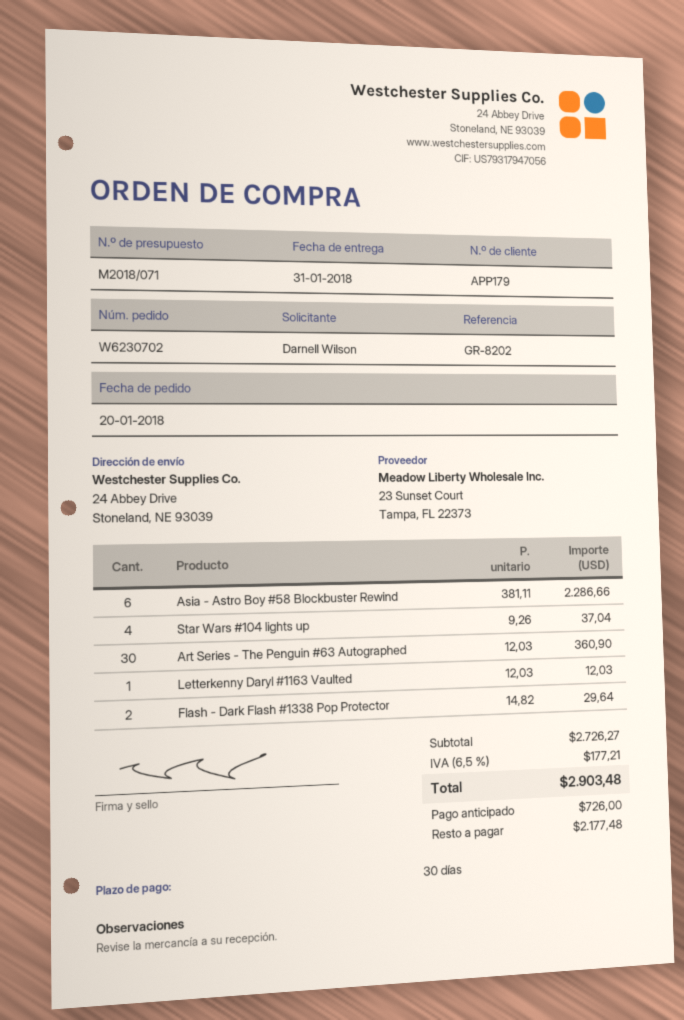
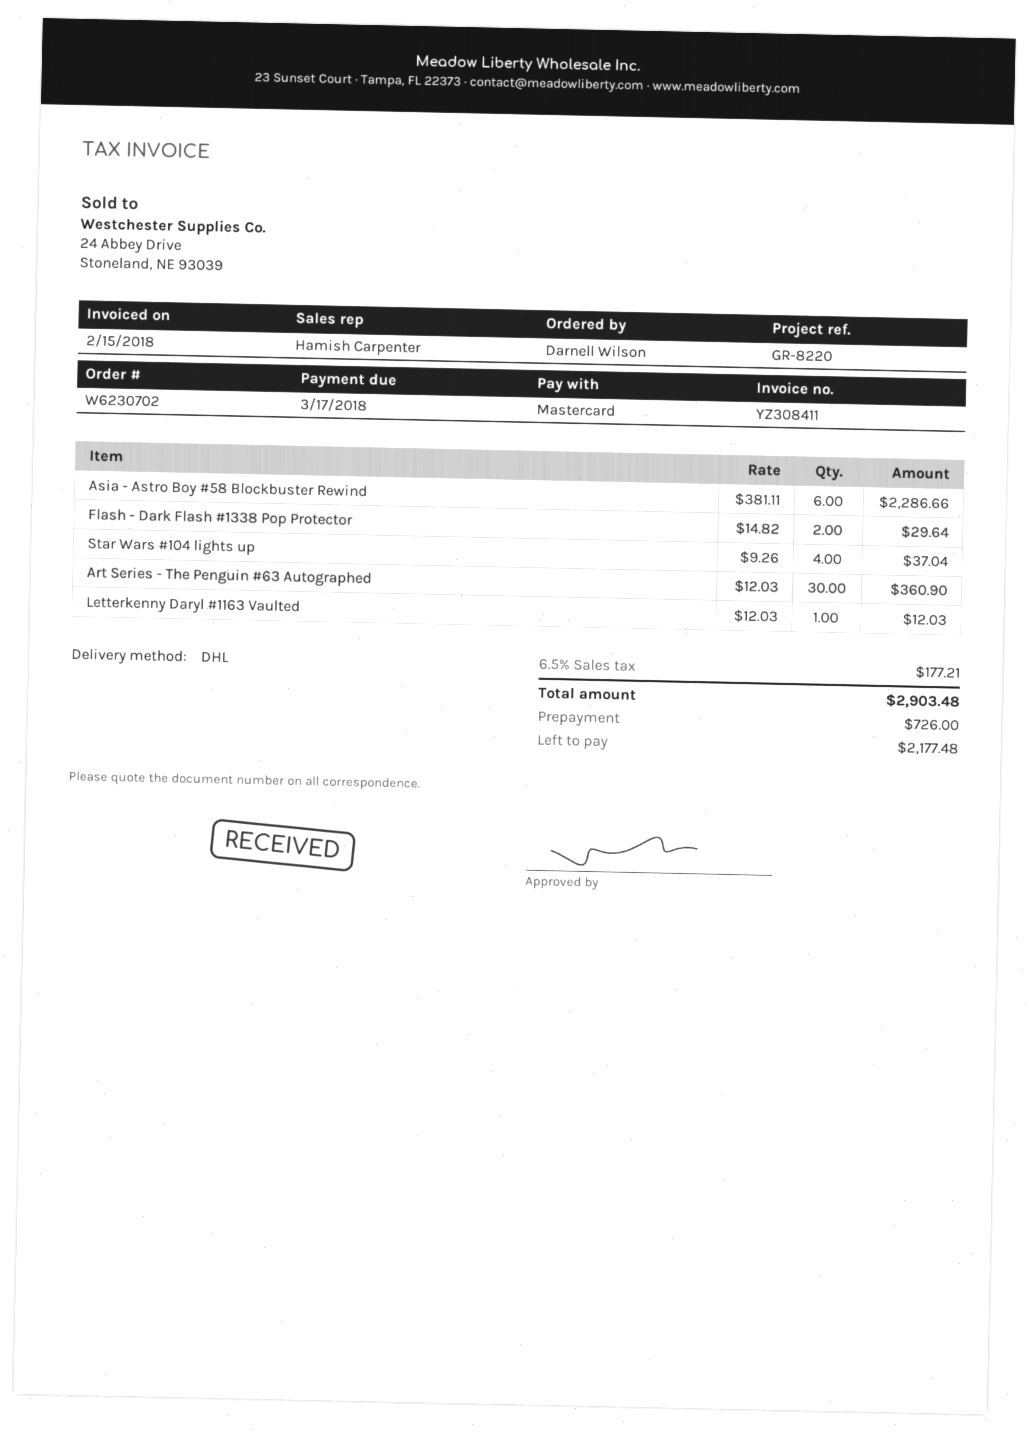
reference: GR-8202 -> GR-8220

